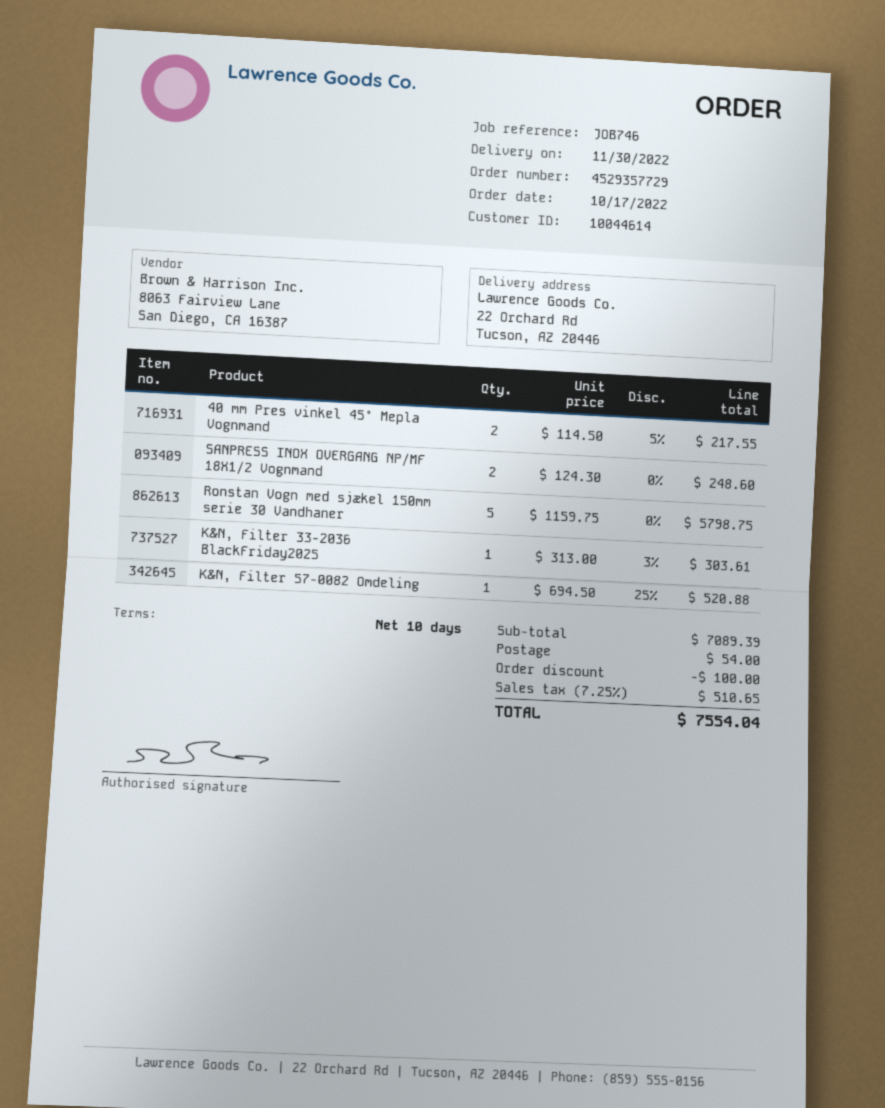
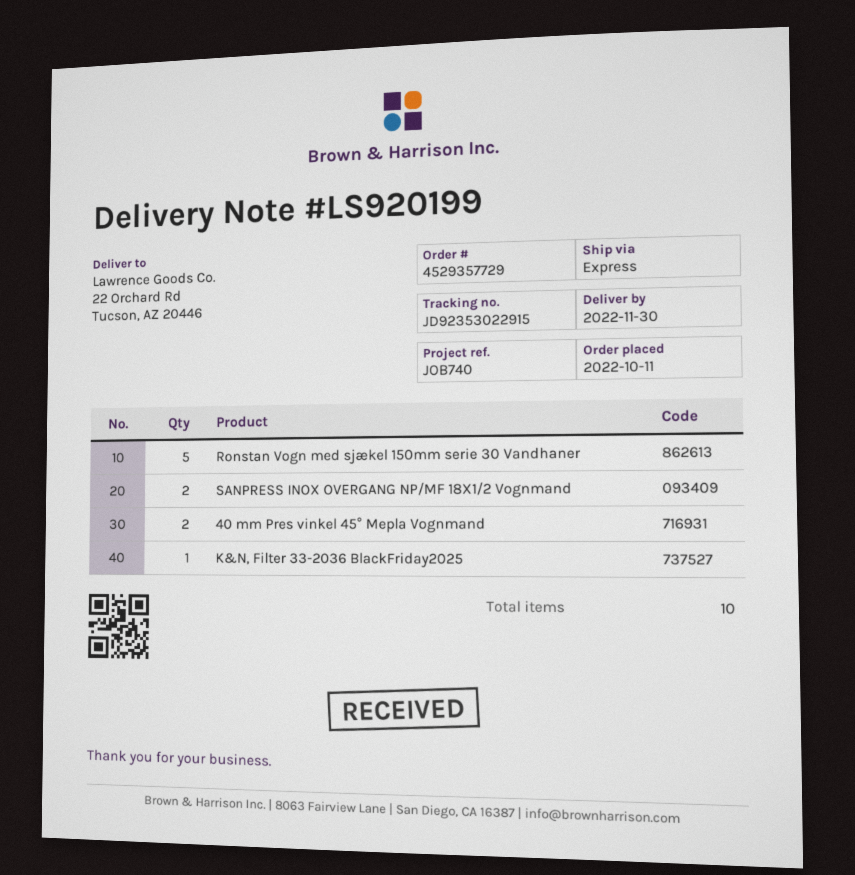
order date: 2022-10-17 -> 2022-10-11
reference: JOB746 -> JOB740
K&N, Filter 57-0082 Omdeling: 1 -> none

